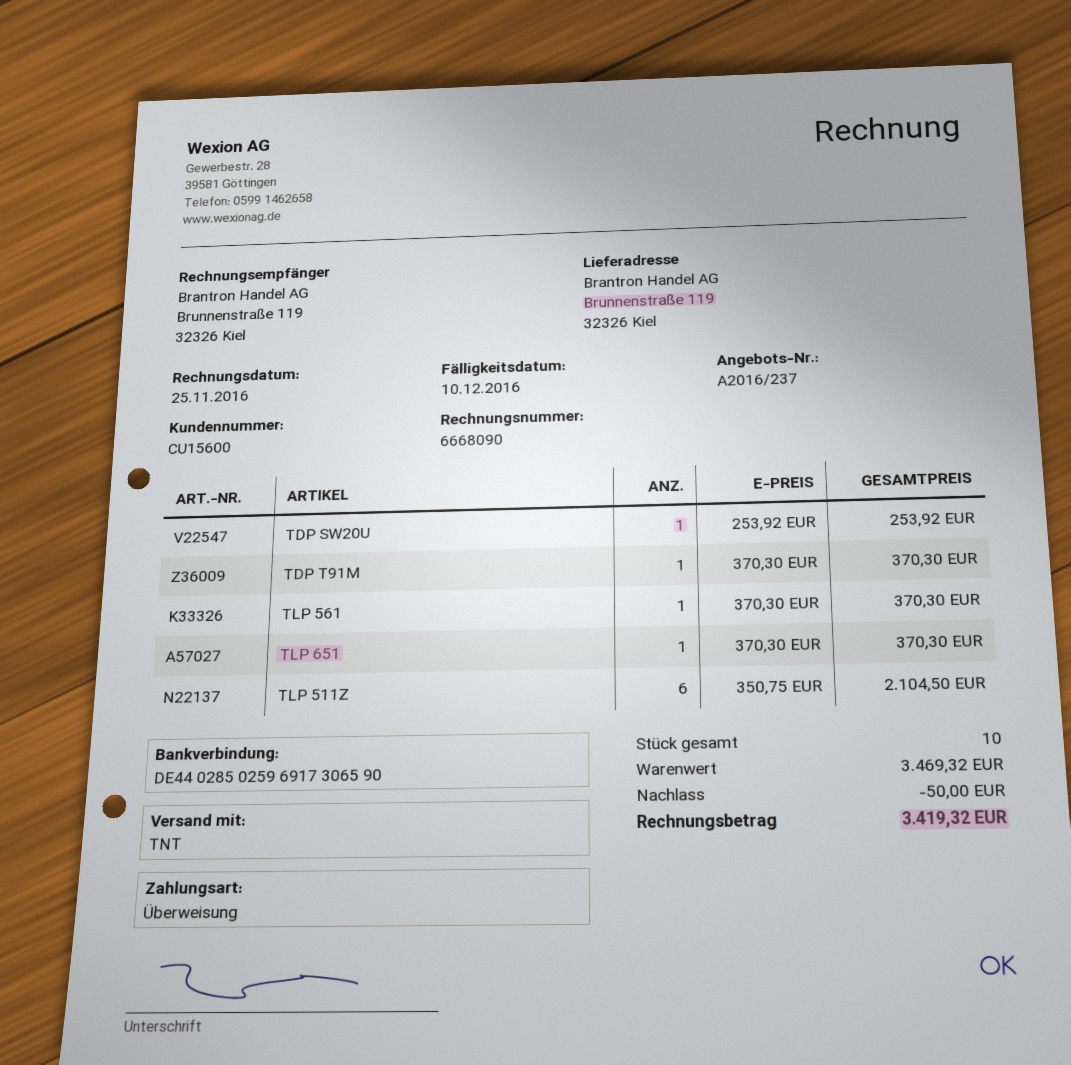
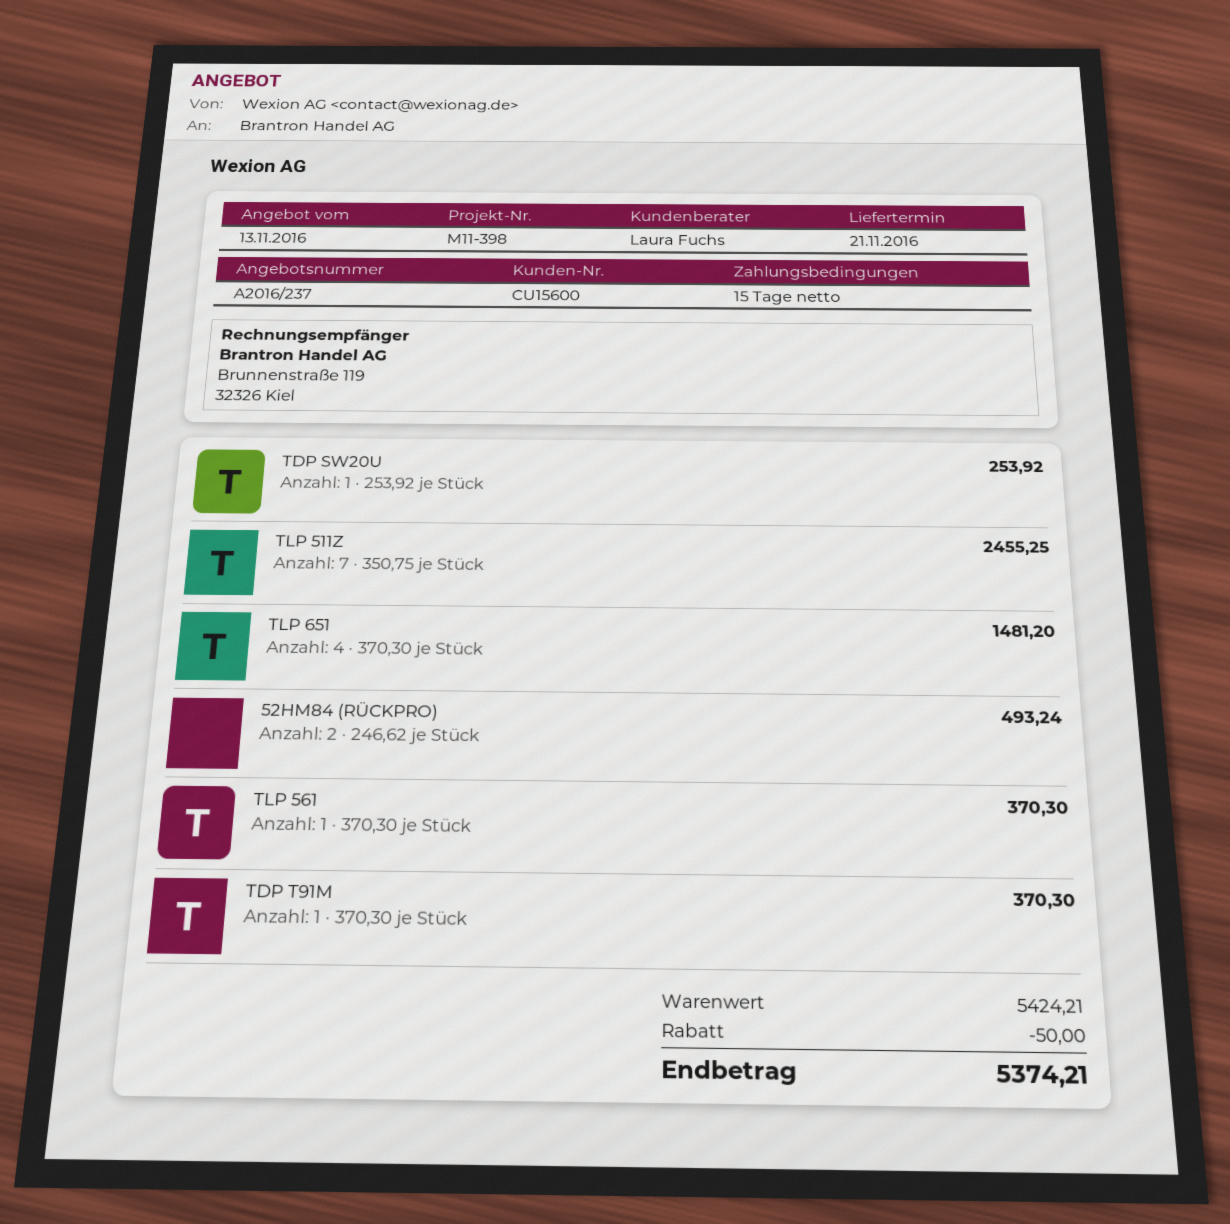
TLP 651: 1 x 370.30 = 370.30 -> 4 x 370.30 = 1481.20
TLP 511Z: 6 x 350.75 = 2104.50 -> 7 x 350.75 = 2455.25
52HM84 (RÜCKPRO): none -> 2 x 246.62 = 493.24
subtotal: 3469.32 -> 5424.21
total: 3419.32 -> 5374.21

